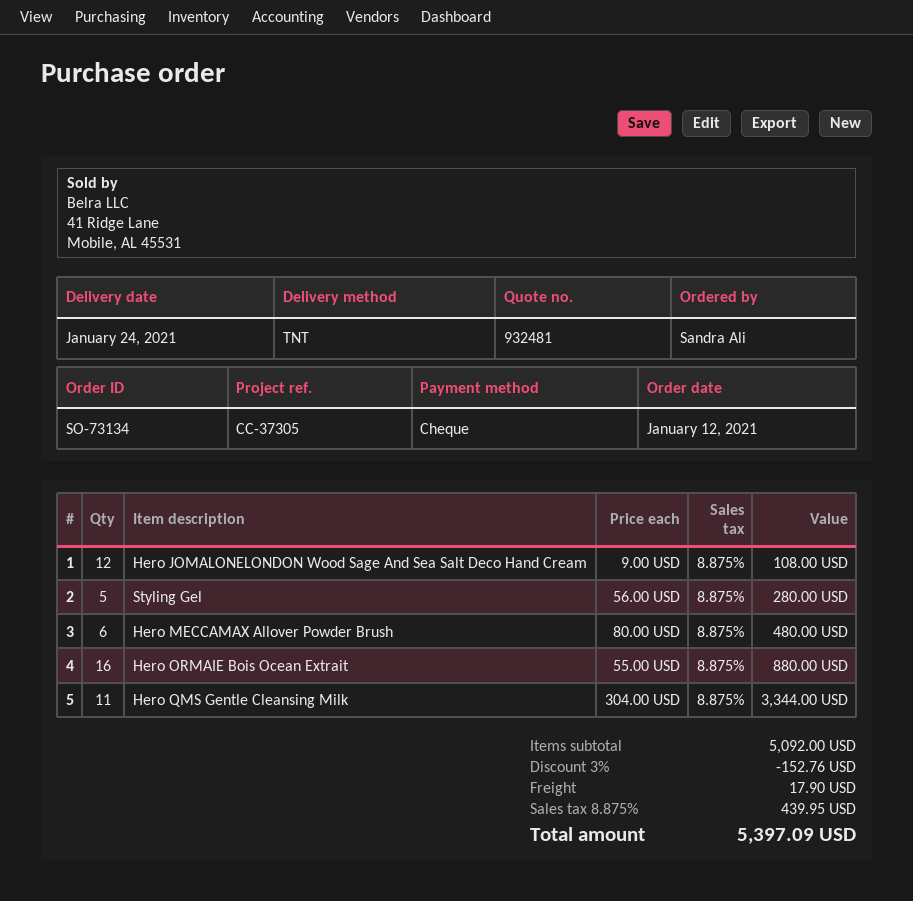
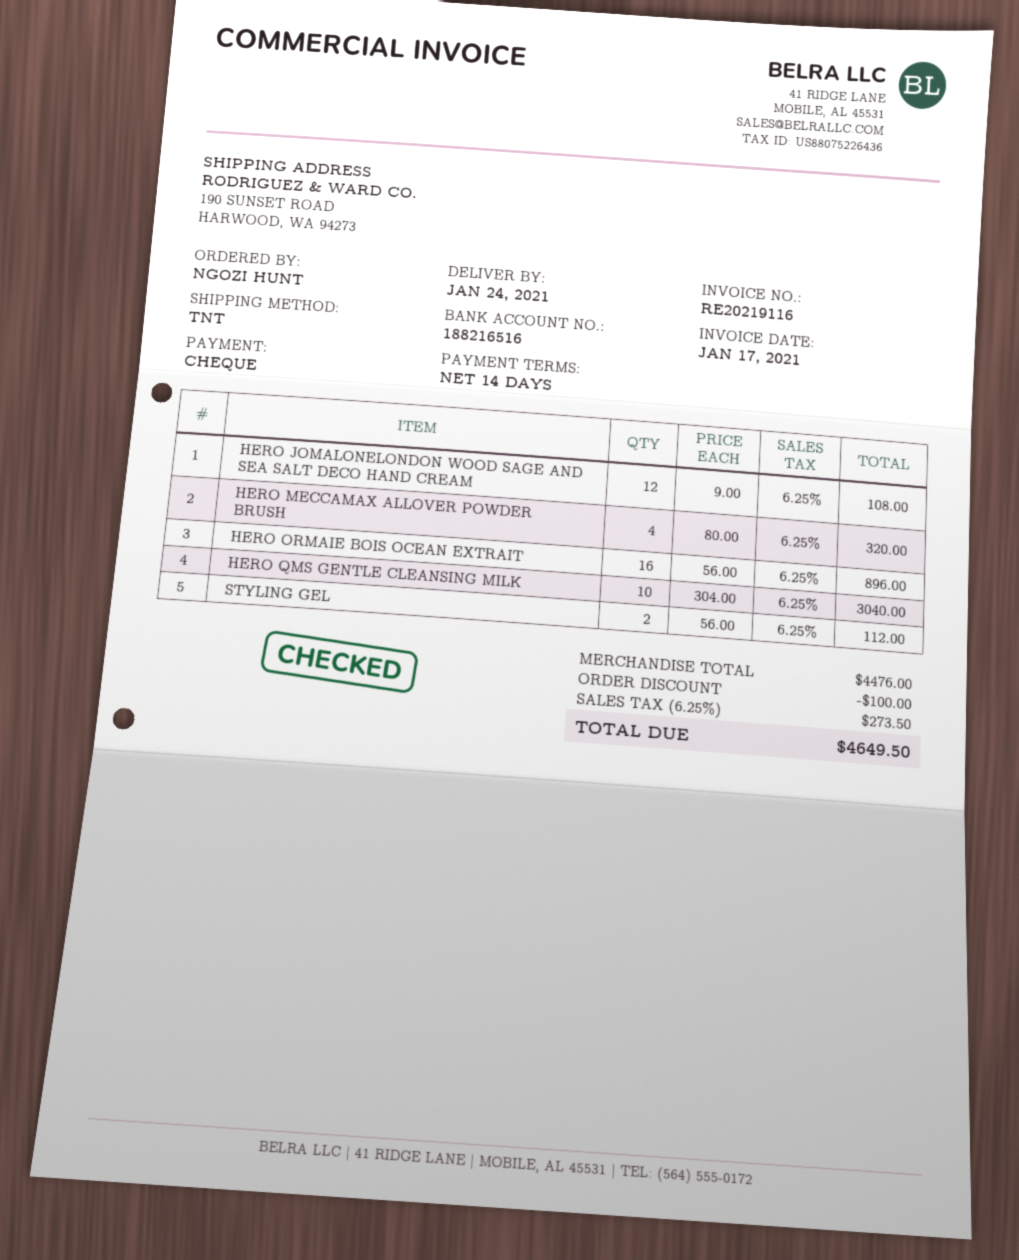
ordered by: Sandra Ali -> NGOZI HUNT
Styling Gel: 5 x 56.00 = 280.00 -> 2 x 56.00 = 112.00
Hero MECCAMAX Allover Powder Brush: 6 x 80.00 = 480.00 -> 4 x 80.00 = 320.00
Hero ORMAIE Bois Ocean Extrait: 16 x 55.00 = 880.00 -> 16 x 56.00 = 896.00
Hero QMS Gentle Cleansing Milk: 11 x 304.00 = 3344.00 -> 10 x 304.00 = 3040.00
subtotal: 5092.00 -> 4476.00
discount: 152.76 -> 100.00
shipping: 17.90 -> none
tax: 8.875% = 439.95 -> 6.25% = 273.50
total: 5397.09 -> 4649.50

